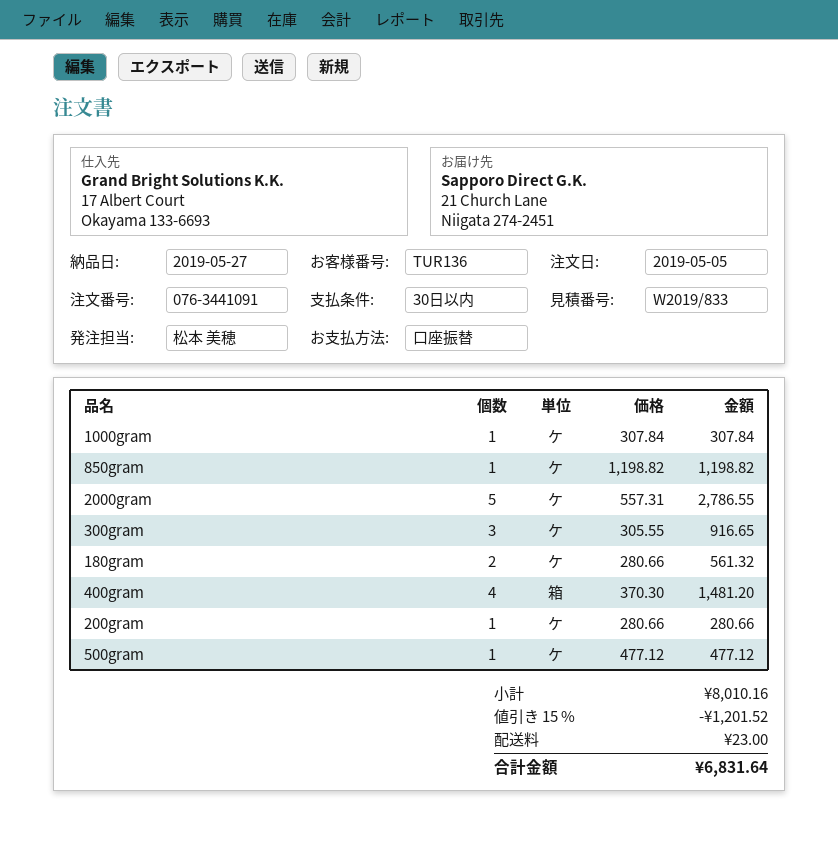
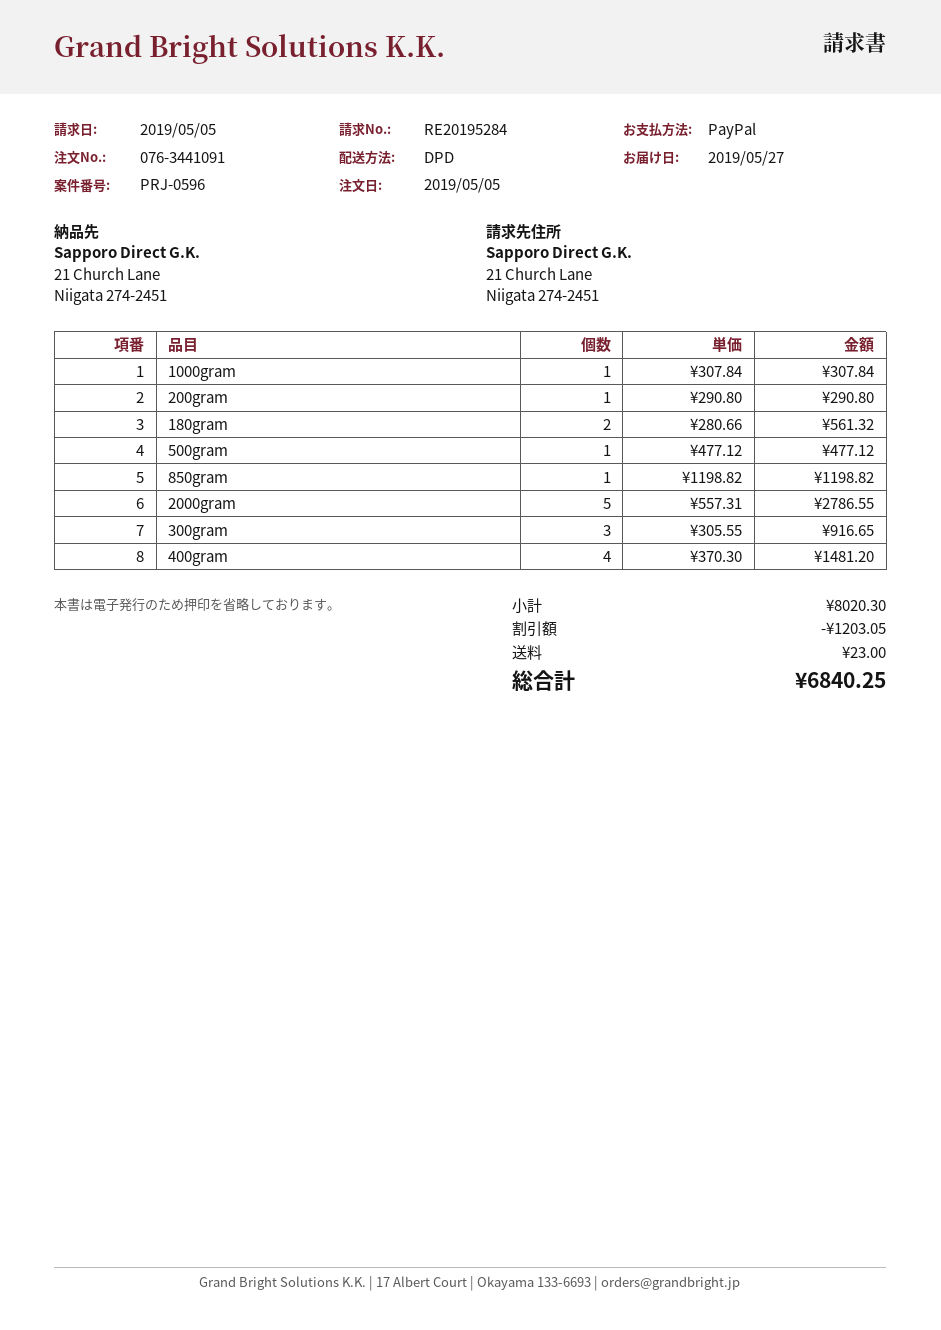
payment method: direct debit -> PayPal
200gram: 1 x 280.66 = 280.66 -> 1 x 290.80 = 290.80
subtotal: 8010.16 -> 8020.30
discount: 1201.52 -> 1203.05
total: 6831.64 -> 6840.25

